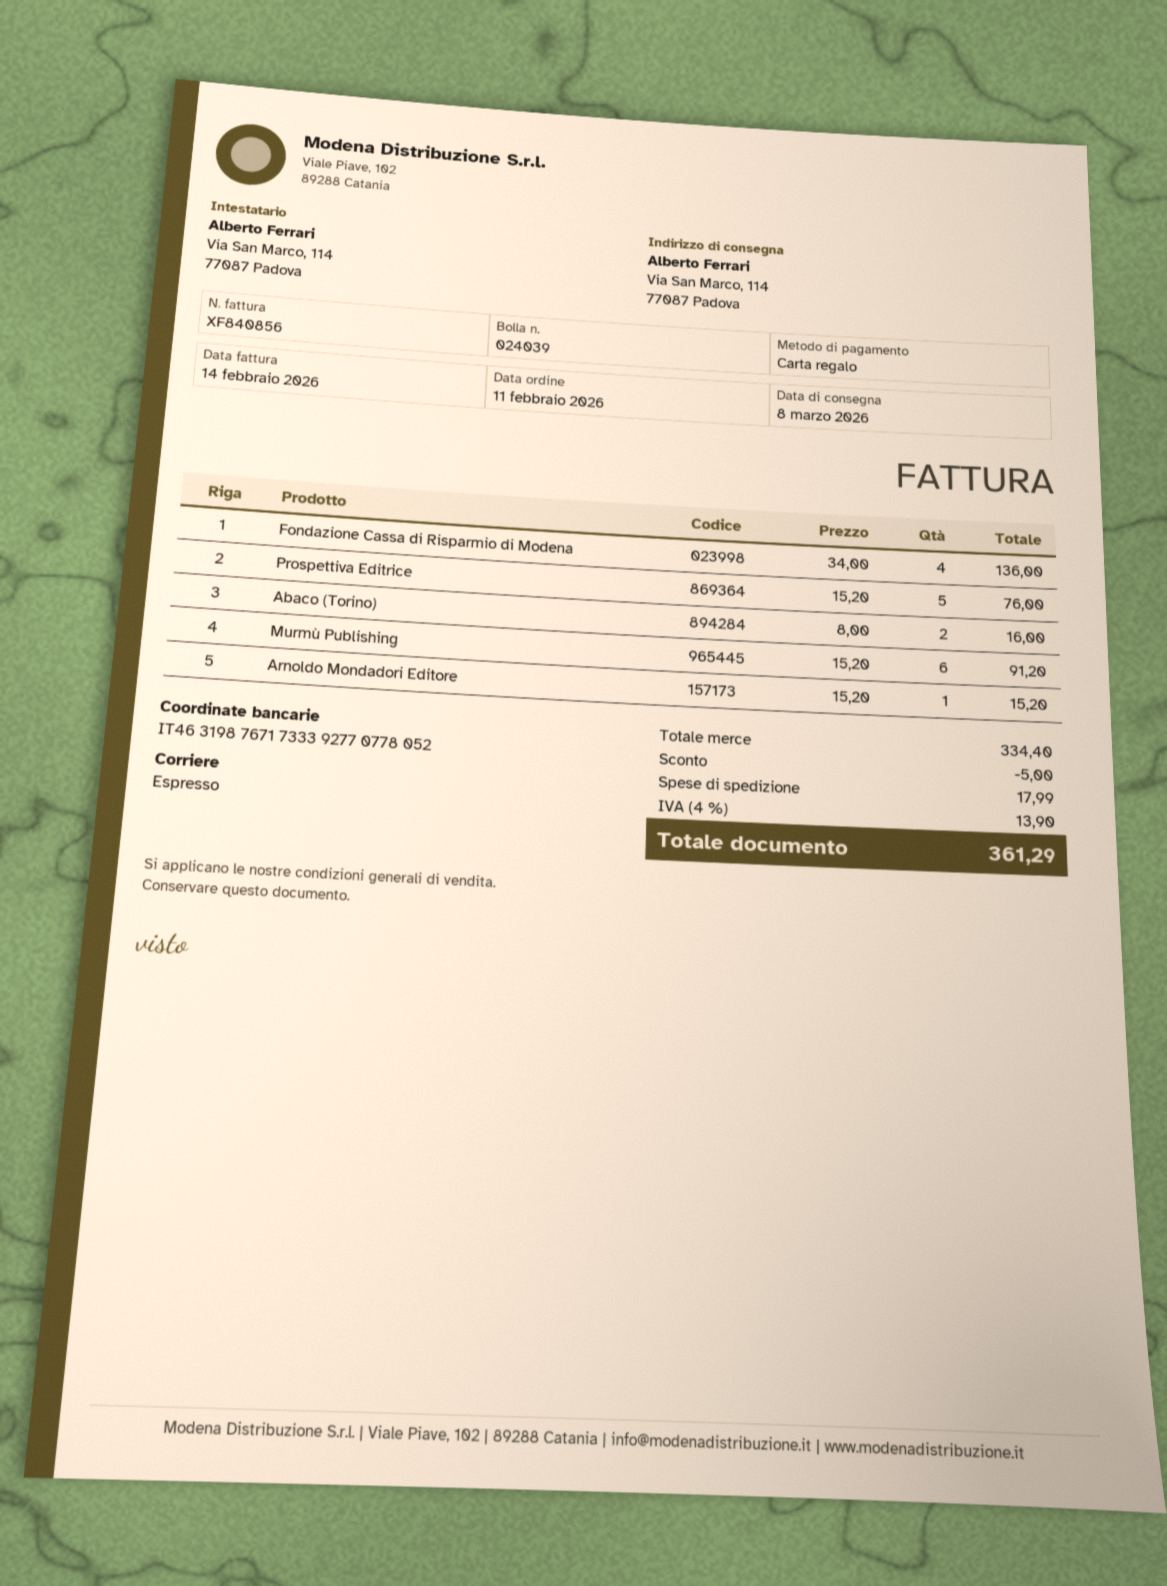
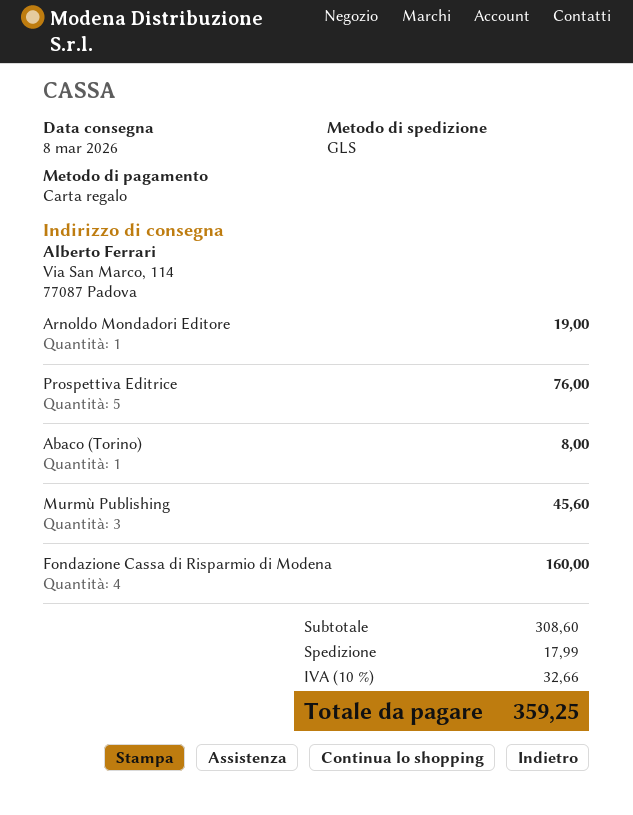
shipping method: express -> GLS
Fondazione Cassa di Risparmio di Modena: 4 for 136.00 -> 4 for 160.00
Abaco (Torino): 2 for 16.00 -> 1 for 8.00
Murmù Publishing: 6 for 91.20 -> 3 for 45.60
Arnoldo Mondadori Editore: 1 for 15.20 -> 1 for 19.00
subtotal: 334.40 -> 308.60
discount: 5.00 -> none
tax: 4% = 13.90 -> 10% = 32.66
total: 361.29 -> 359.25

